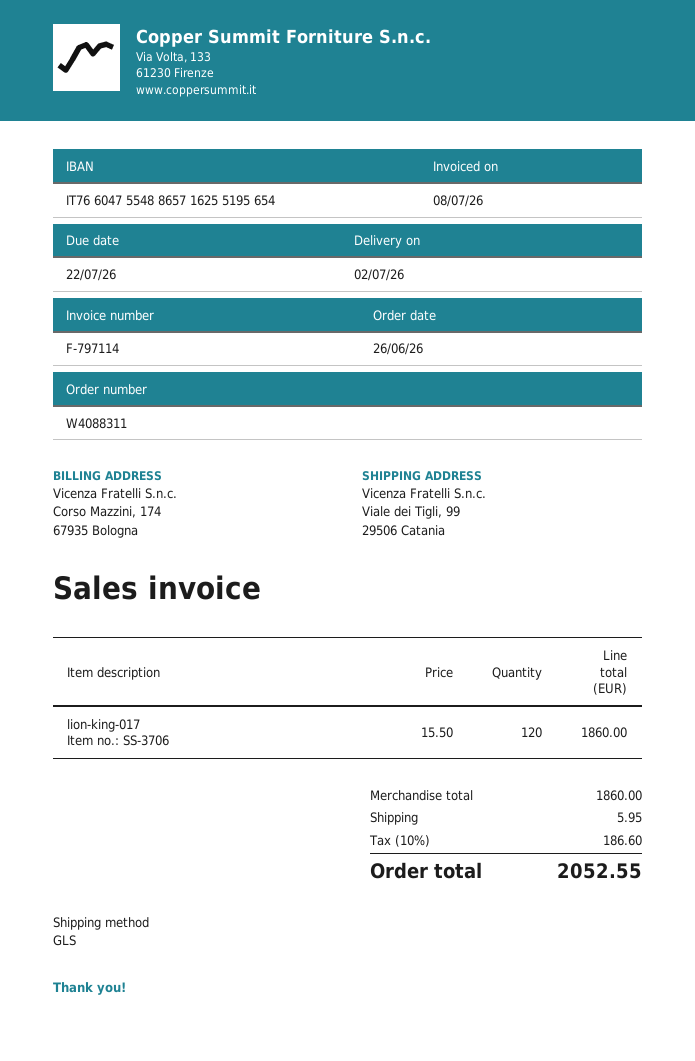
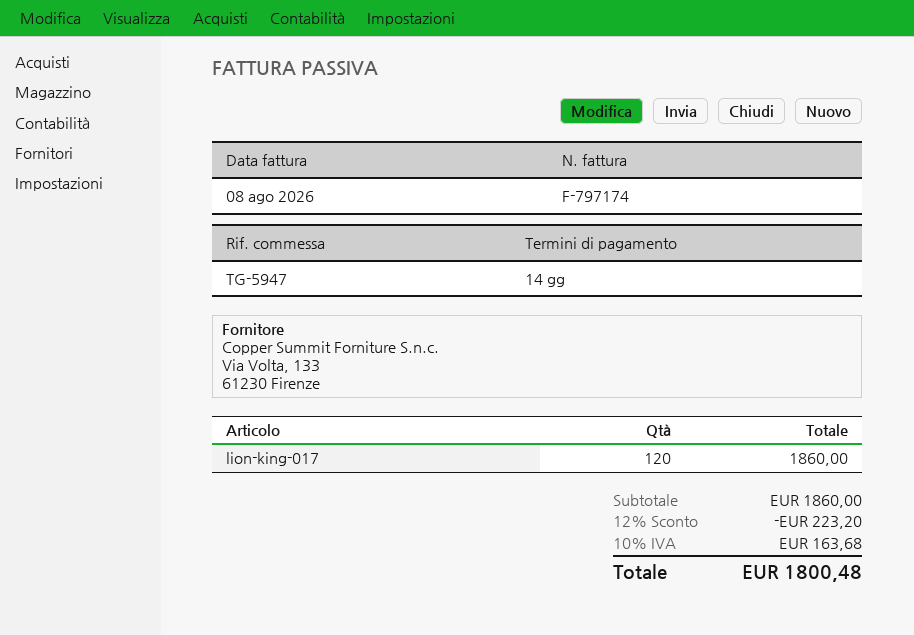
invoice number: F-797114 -> F-797174
invoice date: 2026-07-08 -> 2026-08-08
discount: none -> 12% = 223.20
shipping: 5.95 -> none
tax: 10% = 186.60 -> 10% = 163.68
total: 2052.55 -> 1800.48

